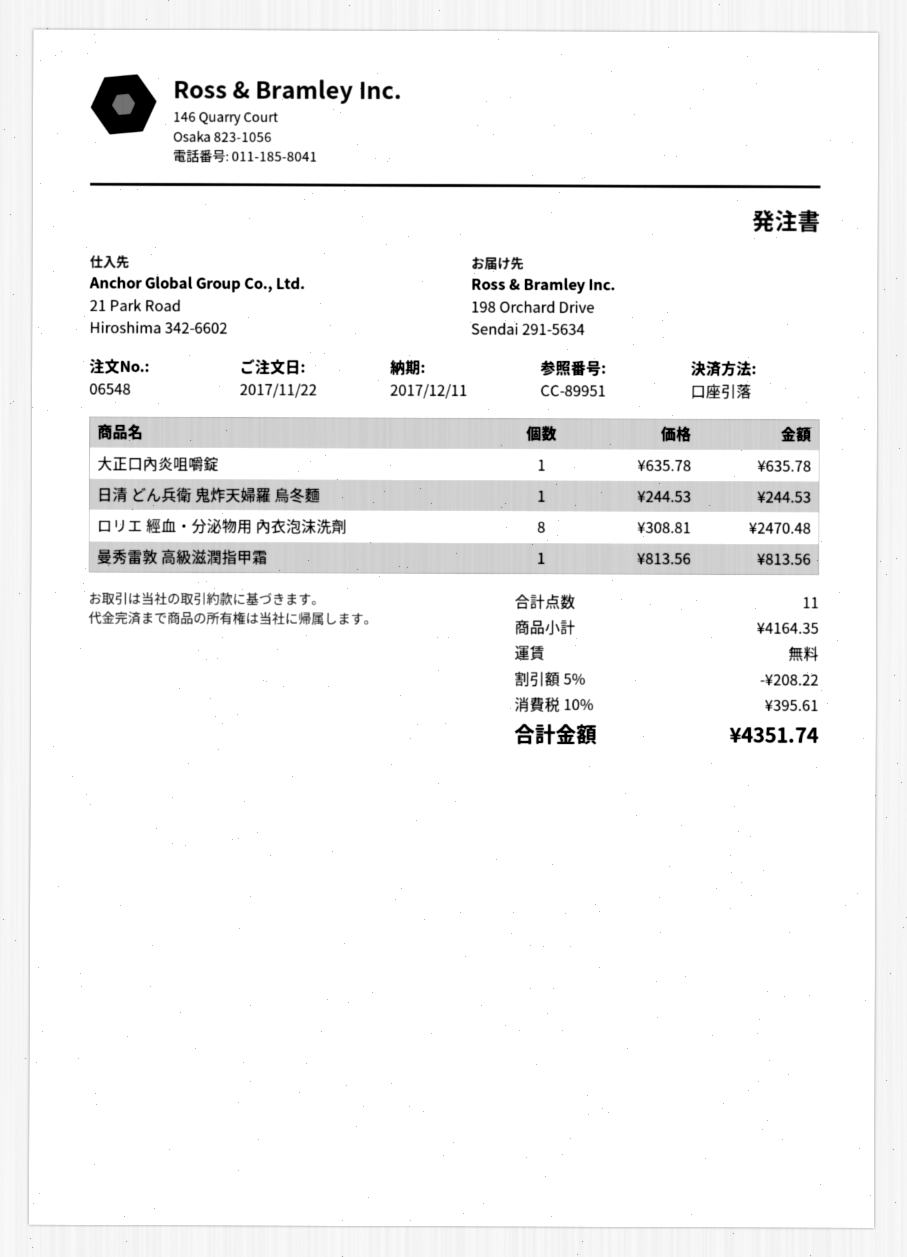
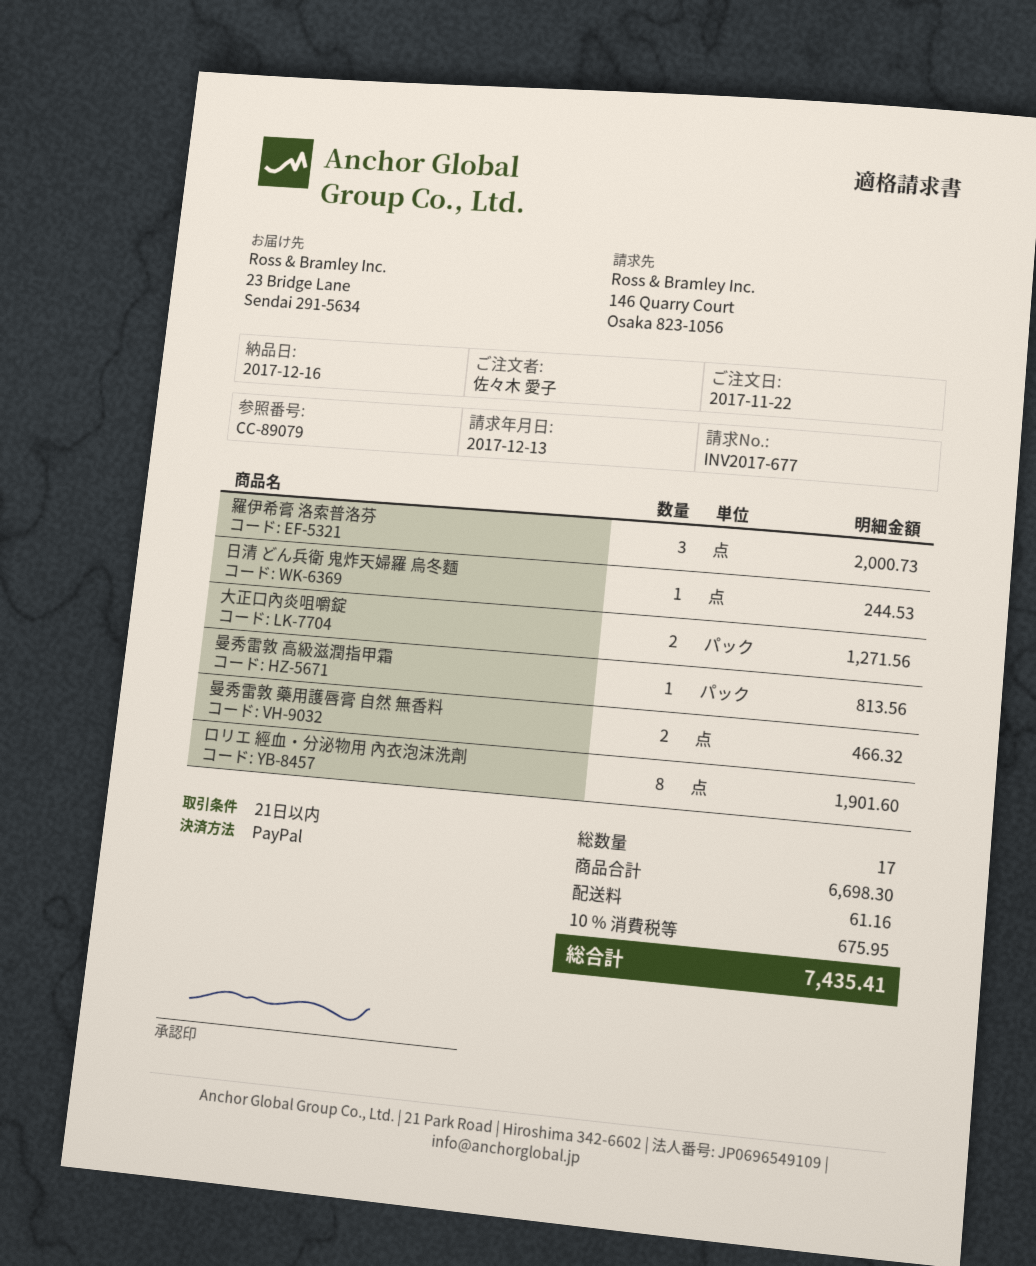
delivery date: 2017-12-11 -> 2017-12-16
reference: CC-89951 -> CC-89079
payment method: direct debit -> PayPal
ship to: 198 Orchard Drive, Sendai 291-5634 -> 23 Bridge Lane, Sendai 291-5634
大正口內炎咀嚼錠: 1 for 635.78 -> 2 for 1271.56
ロリエ 經血・分泌物用 內衣泡沫洗劑: 8 for 2470.48 -> 8 for 1901.60
羅伊希膏 洛索普洛芬: none -> 3 for 2000.73
曼秀雷敦 藥用護唇膏 自然 無香料: none -> 2 for 466.32
total quantity: 11 -> 17
subtotal: 4164.35 -> 6698.30
discount: 5% = 208.22 -> none
shipping: 0.00 -> 61.16
tax: 10% = 395.61 -> 10% = 675.95
total: 4351.74 -> 7435.41

